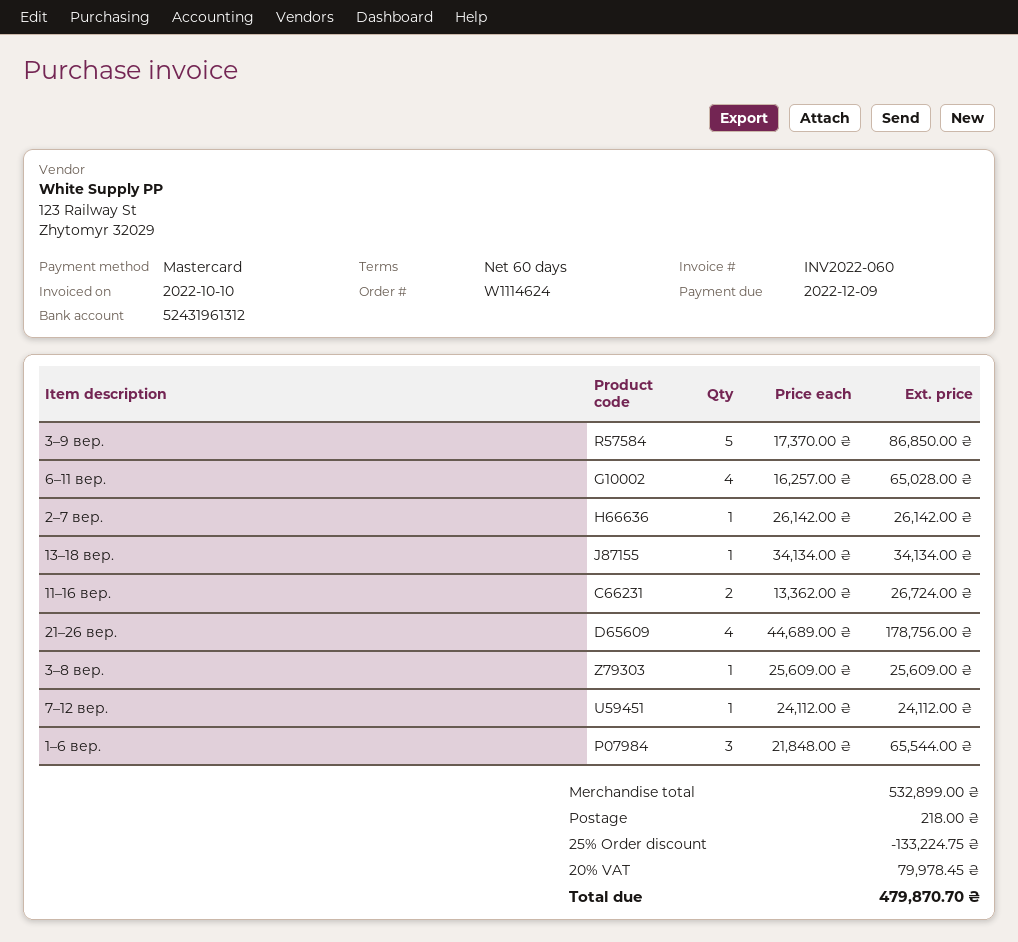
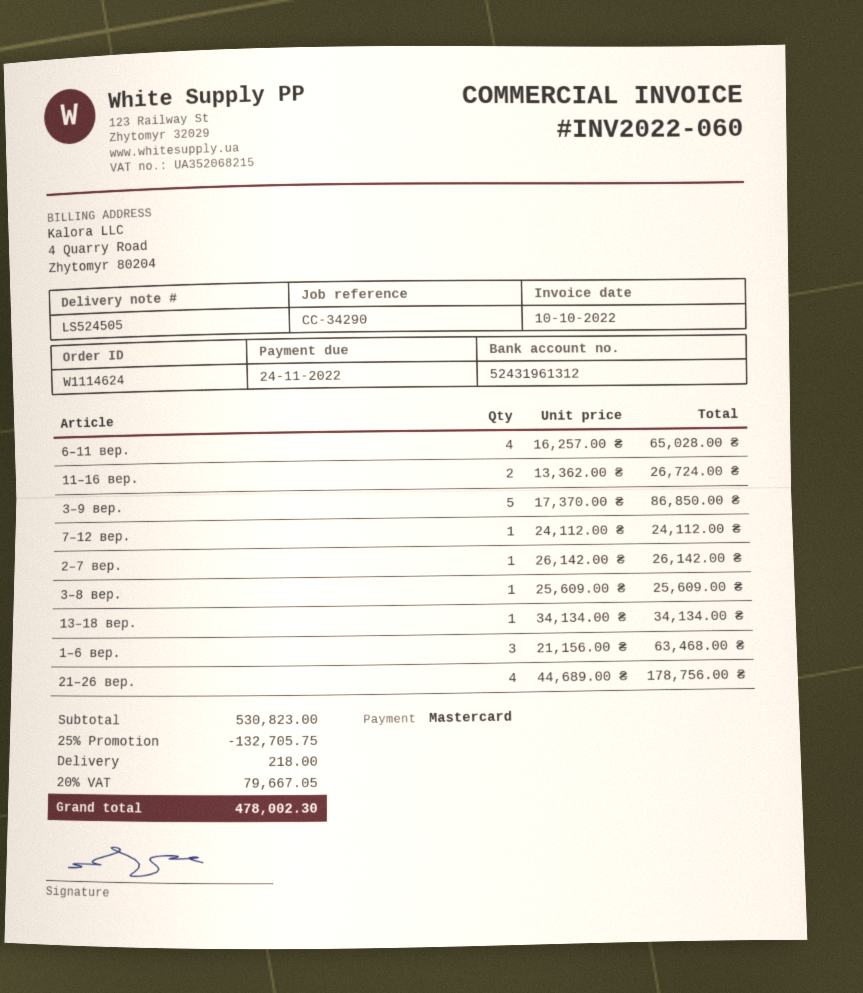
due date: 2022-12-09 -> 2022-11-24
1–6 вер.: 3 x 21848.00 = 65544.00 -> 3 x 21156.00 = 63468.00
subtotal: 532899.00 -> 530823.00
discount: 25% = 133224.75 -> 25% = 132705.75
tax: 20% = 79978.45 -> 20% = 79667.05
total: 479870.70 -> 478002.30

